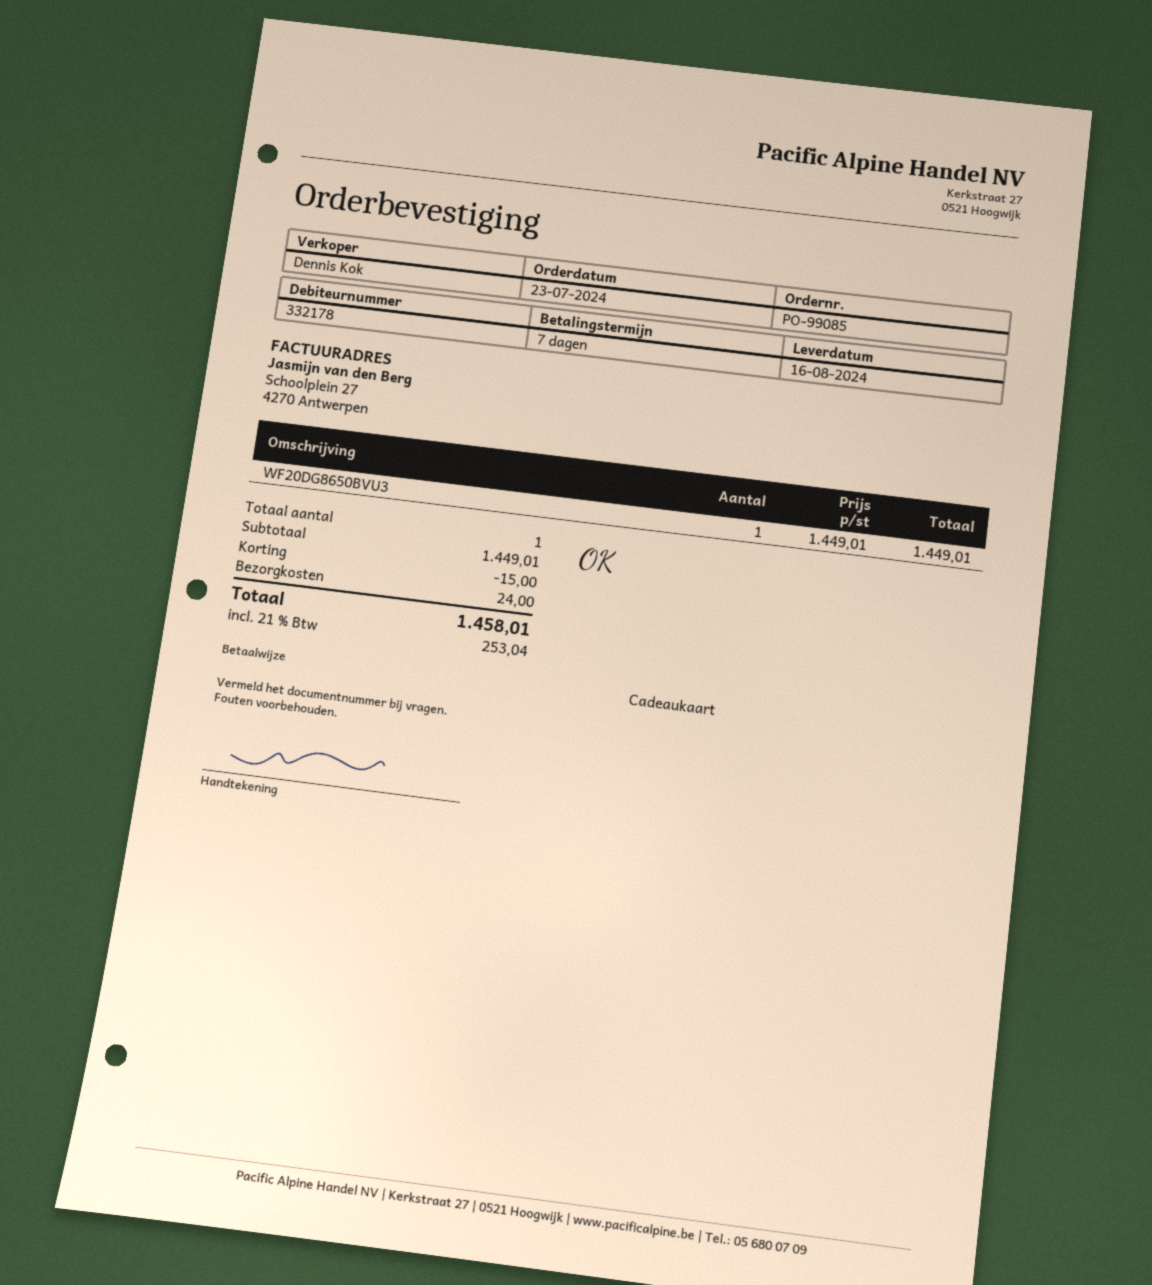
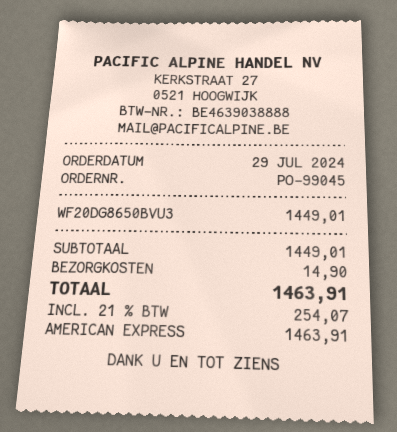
order number: PO-99085 -> PO-99045
order date: 2024-07-23 -> 2024-07-29
payment method: gift card -> American Express
discount: 15.00 -> none
shipping: 24.00 -> 14.90
tax: 21% = 253.04 -> 21% = 254.07
total: 1458.01 -> 1463.91

